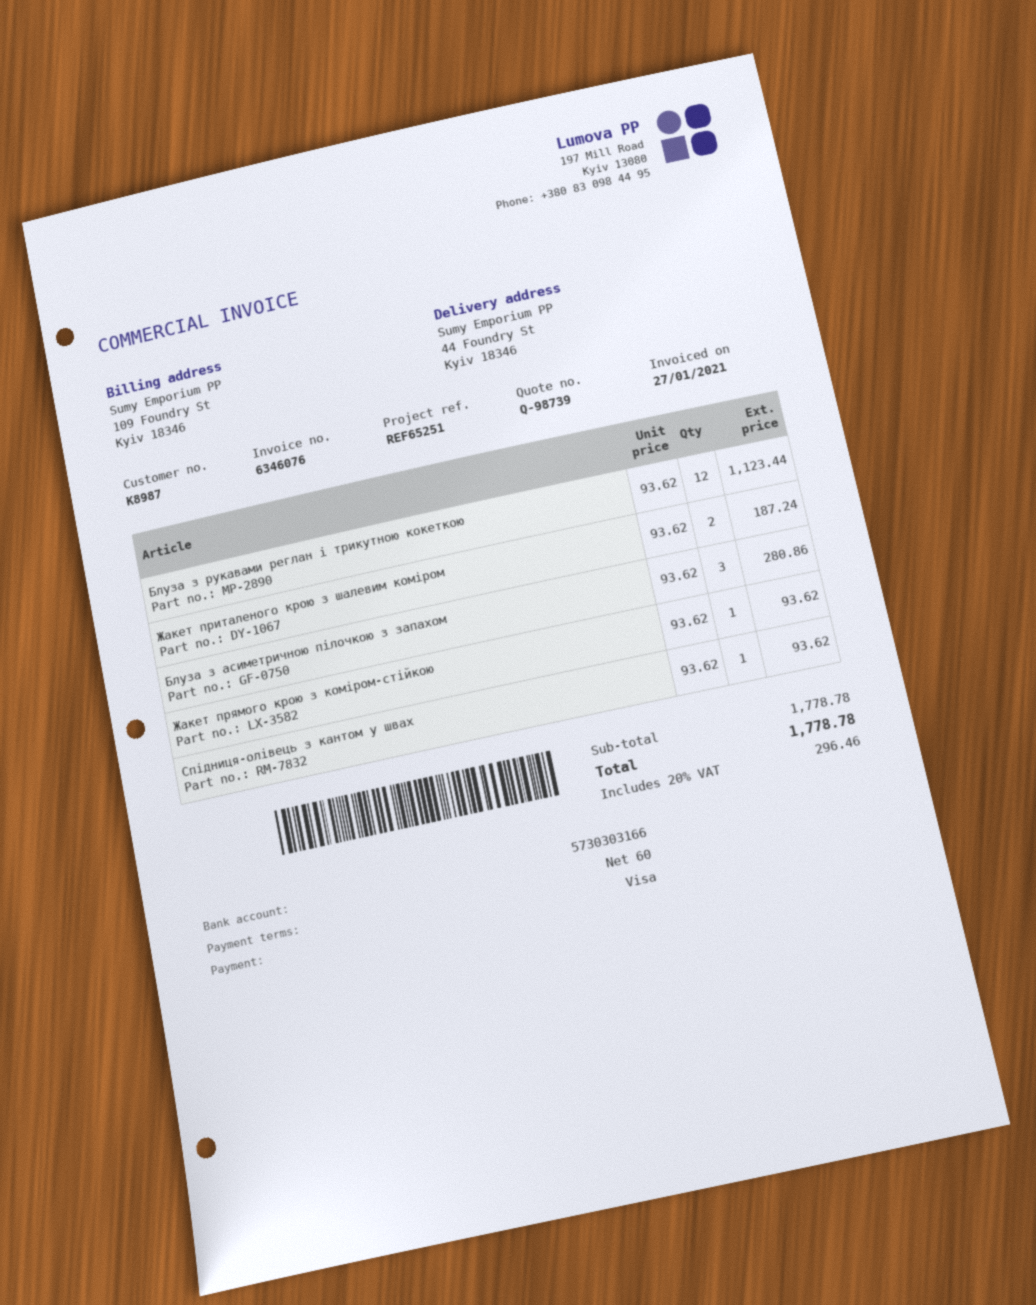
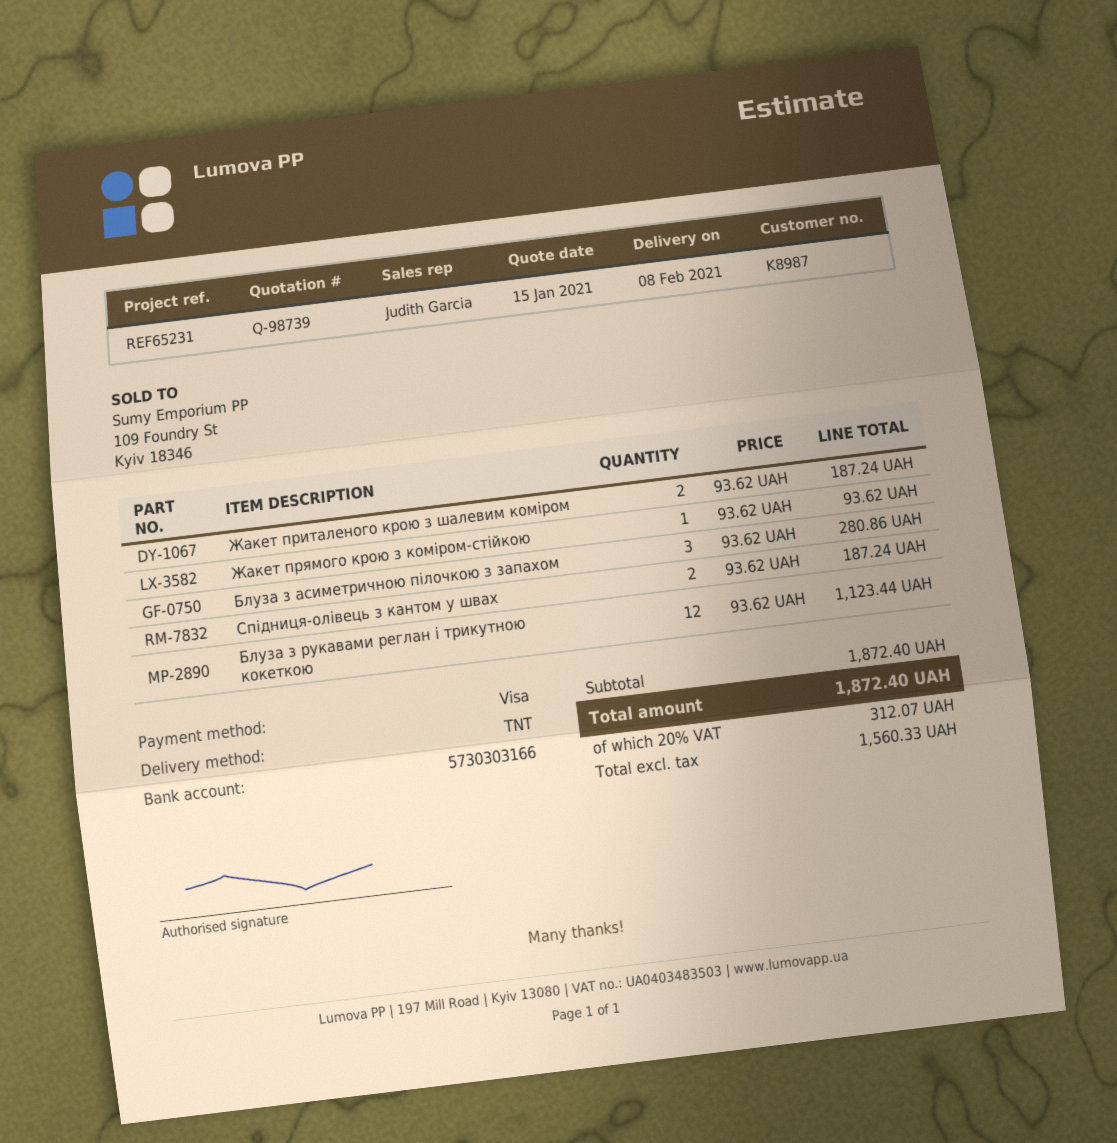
reference: REF65251 -> REF65231
Спідниця-олівець з кантом у швах: 1 x 93.62 = 93.62 -> 2 x 93.62 = 187.24
subtotal: 1778.78 -> 1872.40
tax: 20% = 296.46 -> 20% = 312.07
total: 1778.78 -> 1872.40

